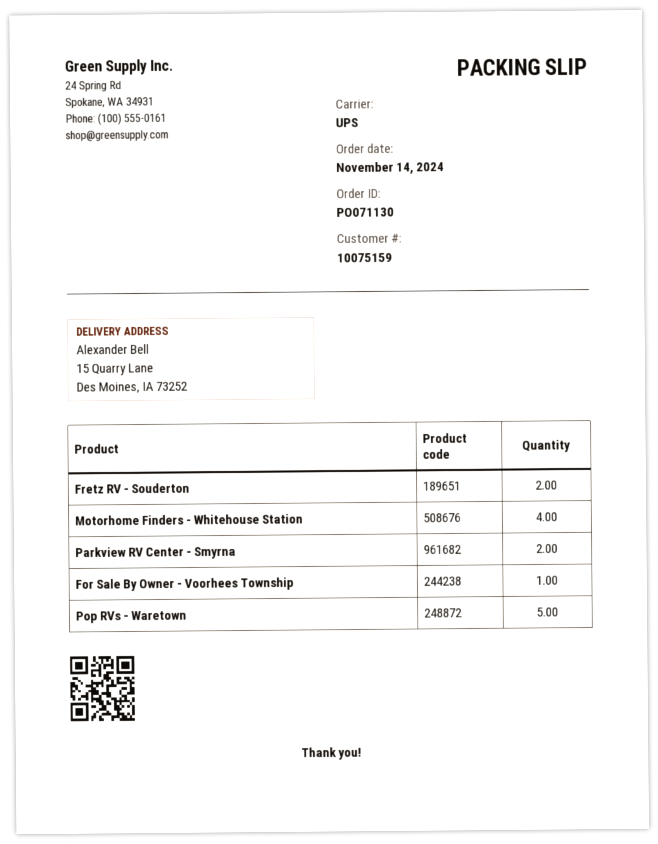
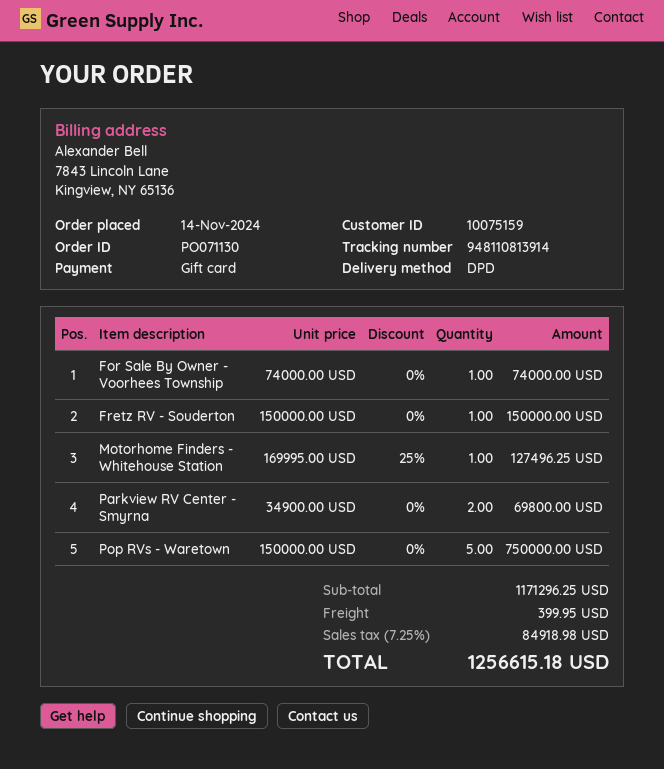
shipping method: UPS -> DPD
Fretz RV - Souderton: 2 -> 1
Motorhome Finders - Whitehouse Station: 4 -> 1

